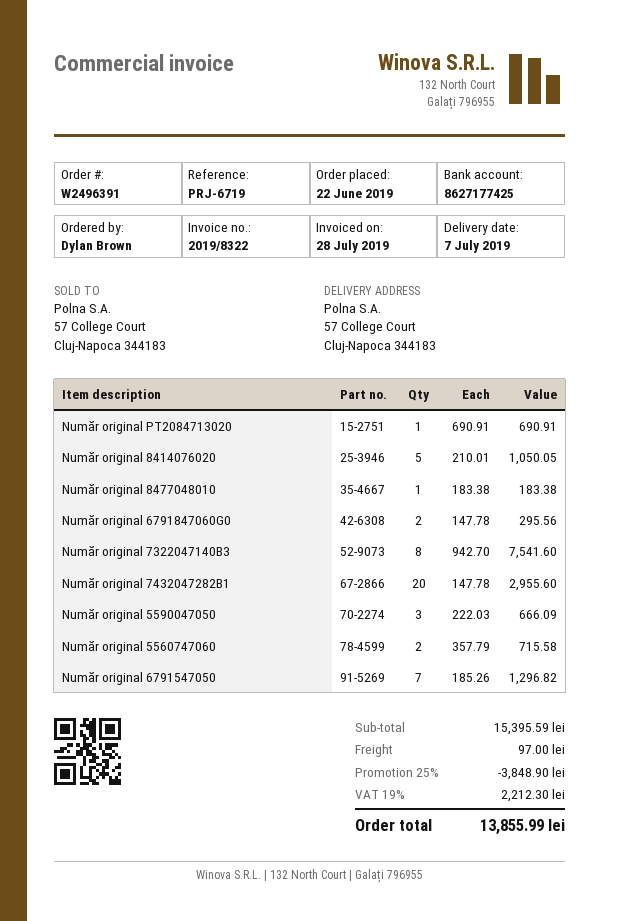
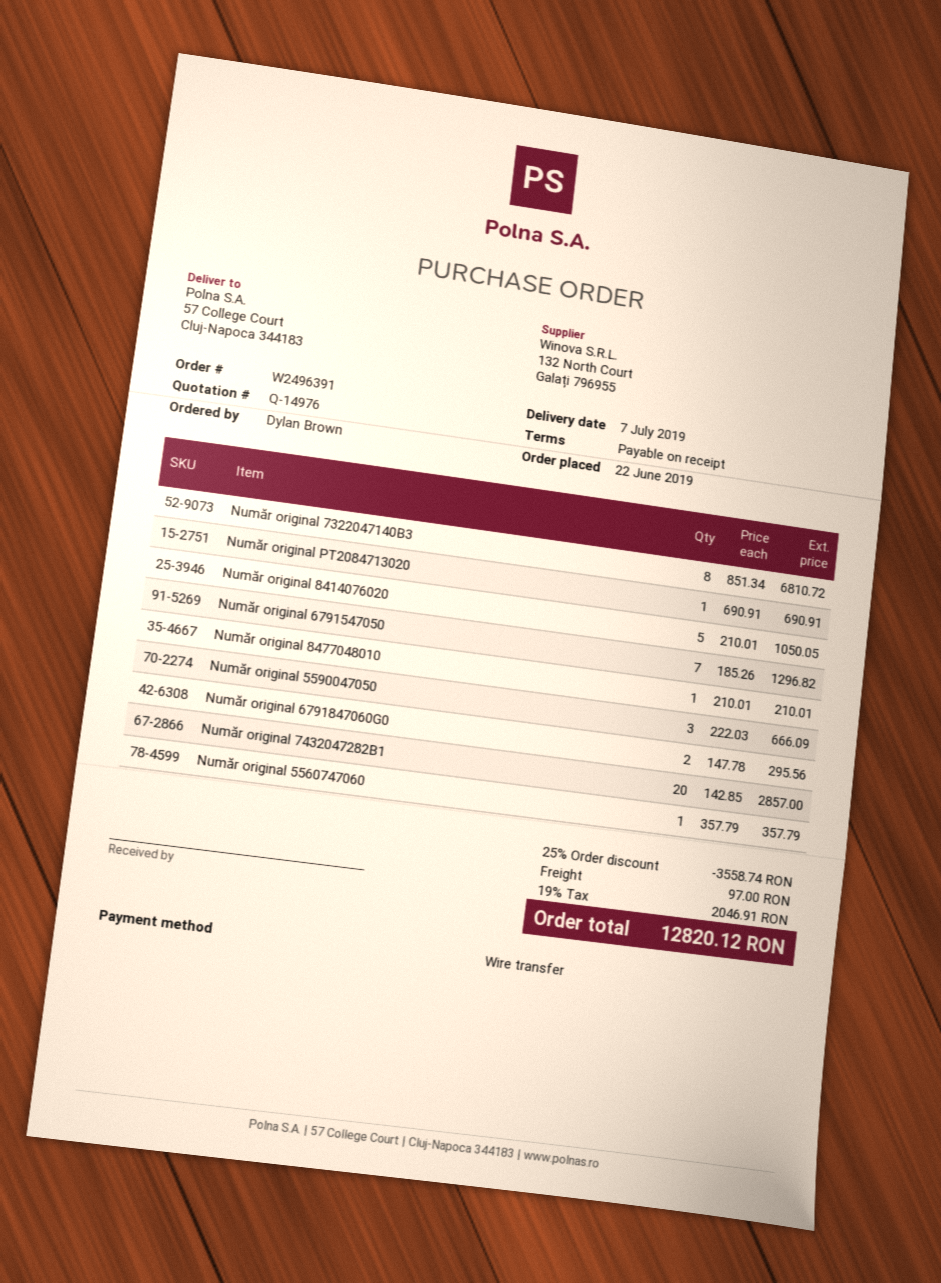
Număr original 8477048010: 1 x 183.38 = 183.38 -> 1 x 210.01 = 210.01
Număr original 7322047140B3: 8 x 942.70 = 7541.60 -> 8 x 851.34 = 6810.72
Număr original 7432047282B1: 20 x 147.78 = 2955.60 -> 20 x 142.85 = 2857.00
Număr original 5560747060: 2 x 357.79 = 715.58 -> 1 x 357.79 = 357.79
discount: 25% = 3848.90 -> 25% = 3558.74
tax: 19% = 2212.30 -> 19% = 2046.91
total: 13855.99 -> 12820.12

